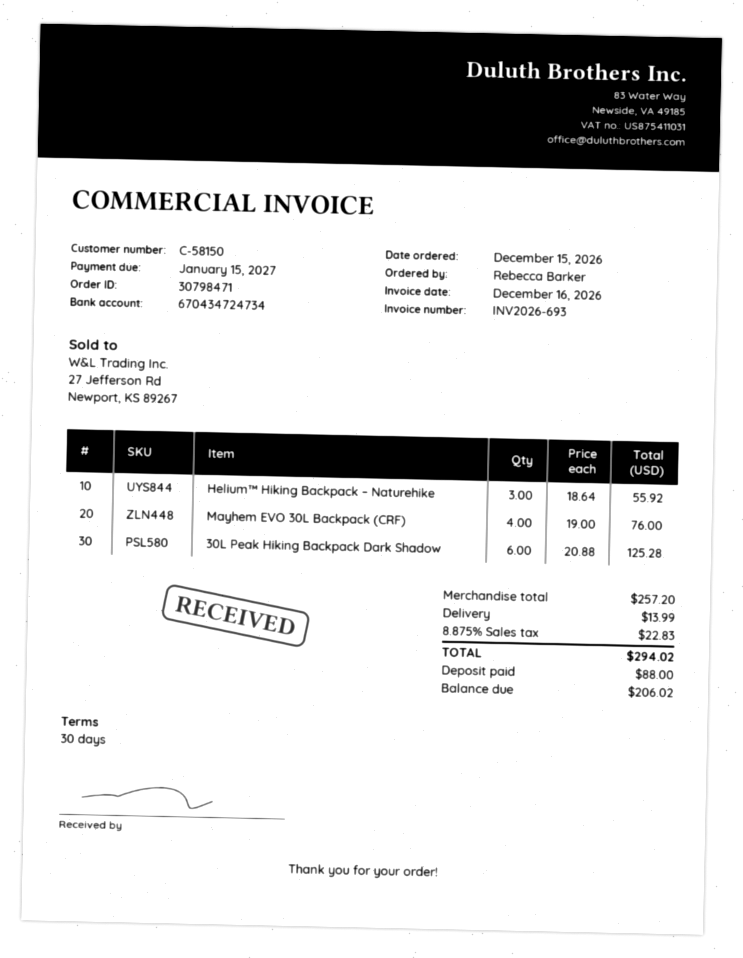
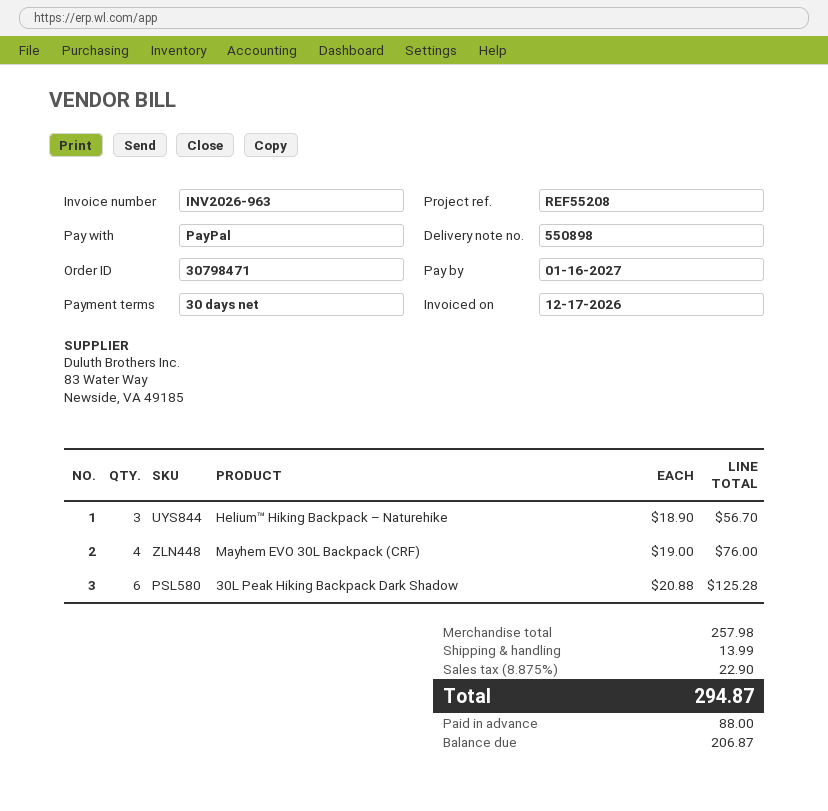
invoice number: INV2026-693 -> INV2026-963
invoice date: 2026-12-16 -> 2026-12-17
due date: 2027-01-15 -> 2027-01-16
Helium™ Hiking Backpack – Naturehike: 3 x 18.64 = 55.92 -> 3 x 18.90 = 56.70
subtotal: 257.20 -> 257.98
tax: 8.875% = 22.83 -> 8.875% = 22.90
total: 294.02 -> 294.87
balance: 206.02 -> 206.87

